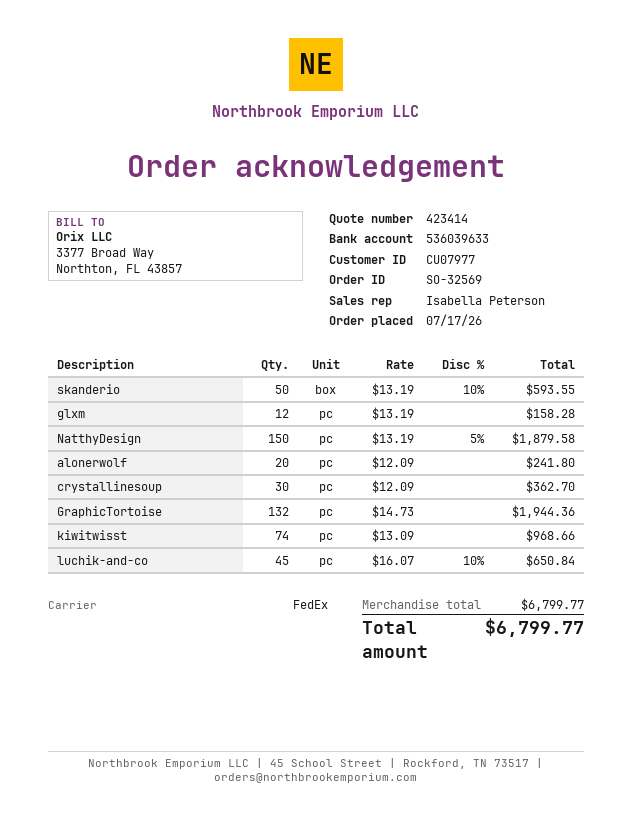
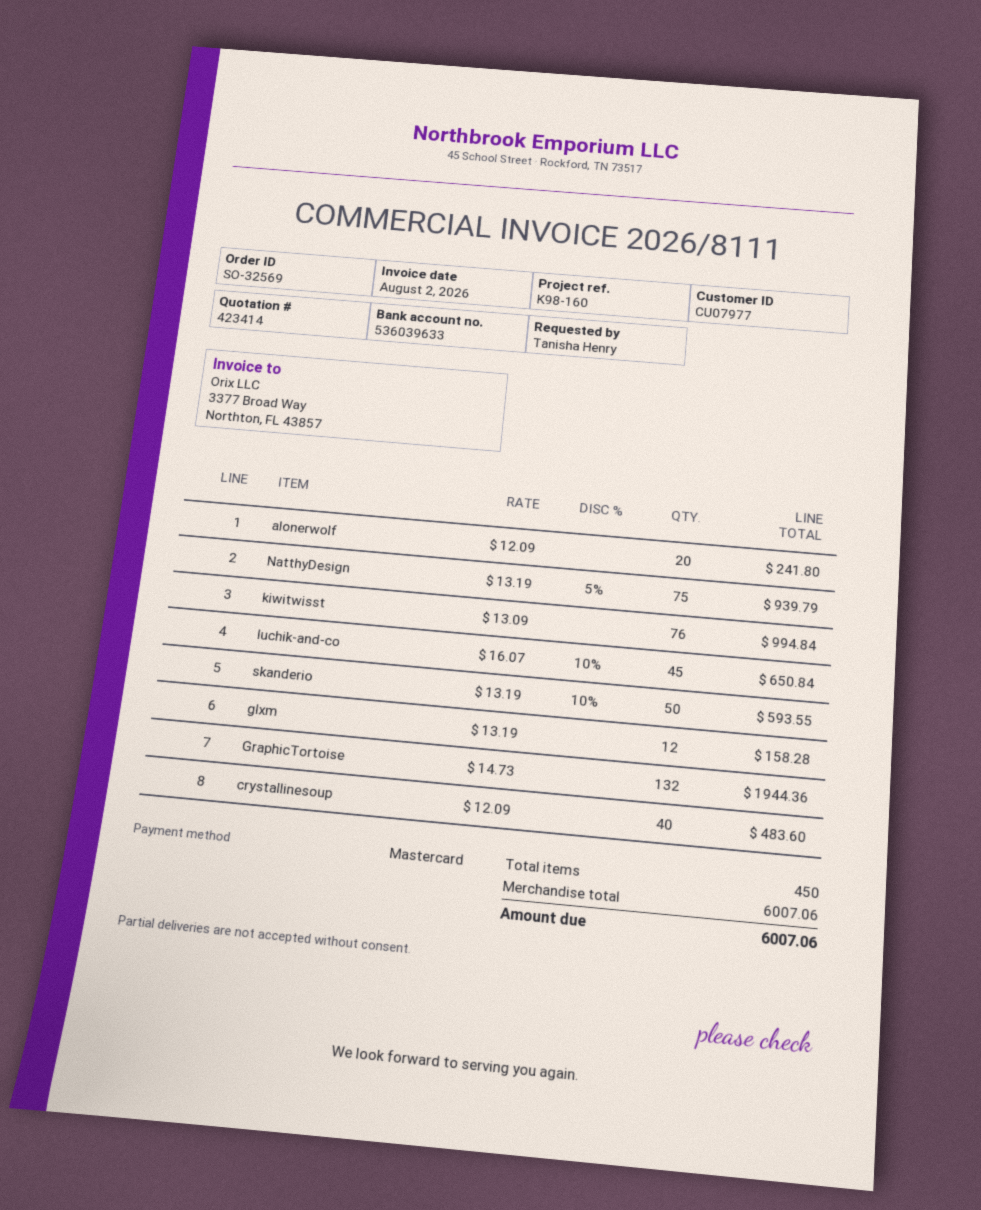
NatthyDesign: 150 x 13.19 - 5% = 1879.58 -> 75 x 13.19 - 5% = 939.79
crystallinesoup: 30 x 12.09 = 362.70 -> 40 x 12.09 = 483.60
kiwitwisst: 74 x 13.09 = 968.66 -> 76 x 13.09 = 994.84
subtotal: 6799.77 -> 6007.06
total: 6799.77 -> 6007.06

